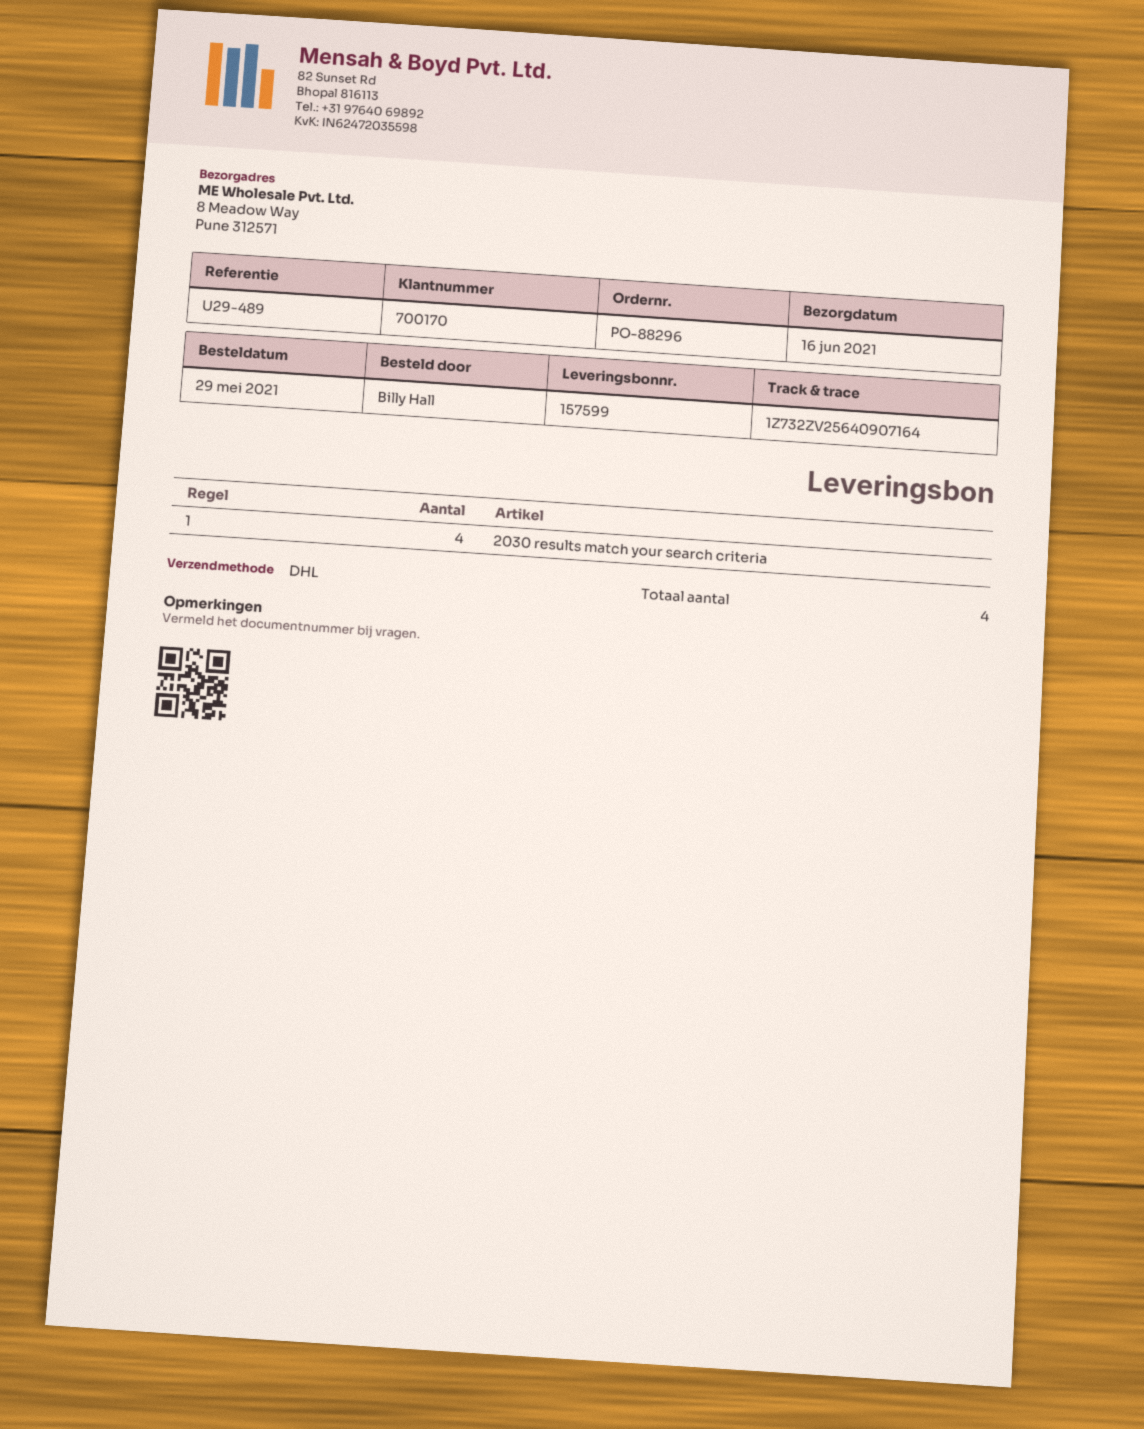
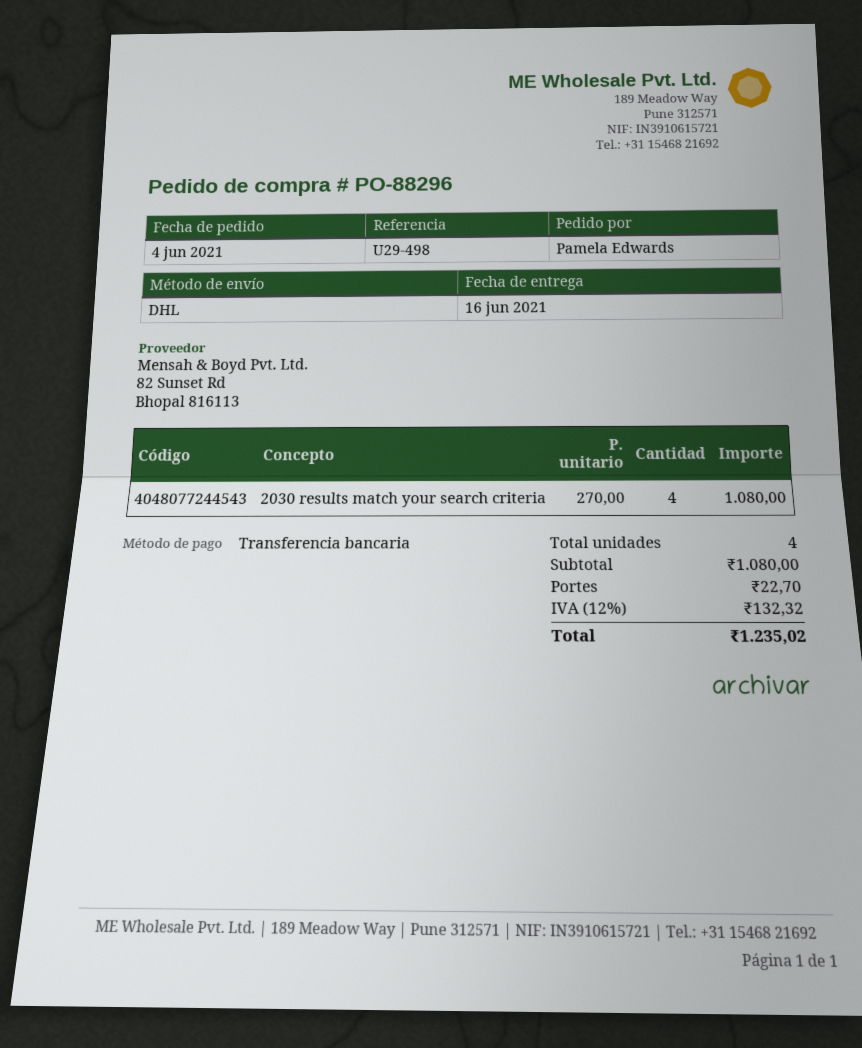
order date: 2021-05-29 -> 2021-06-04
reference: U29-489 -> U29-498
ordered by: Billy Hall -> Pamela Edwards

